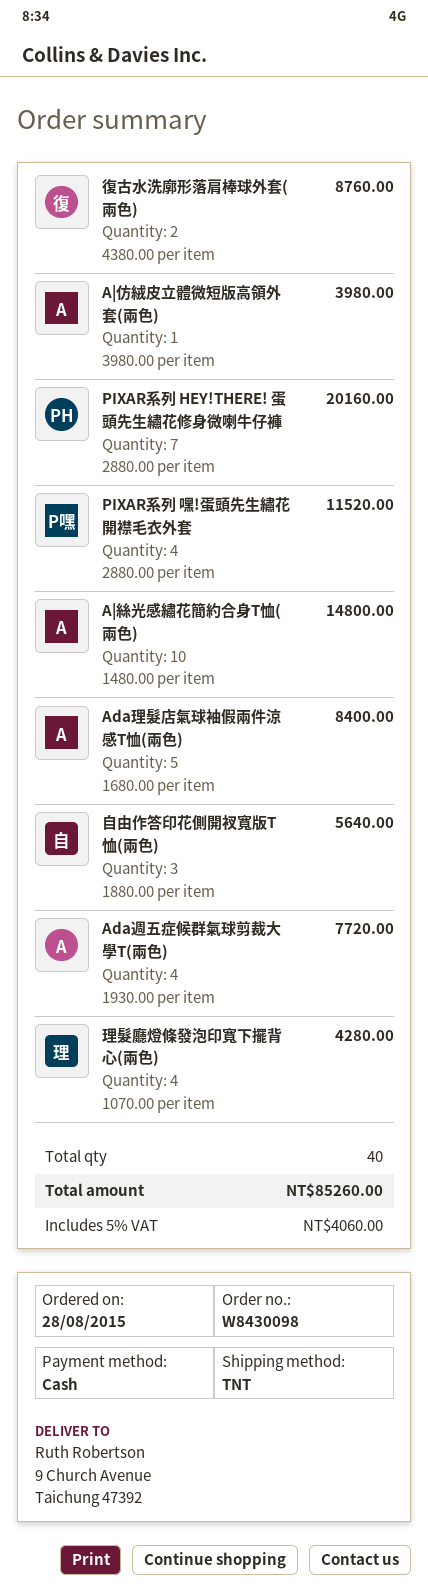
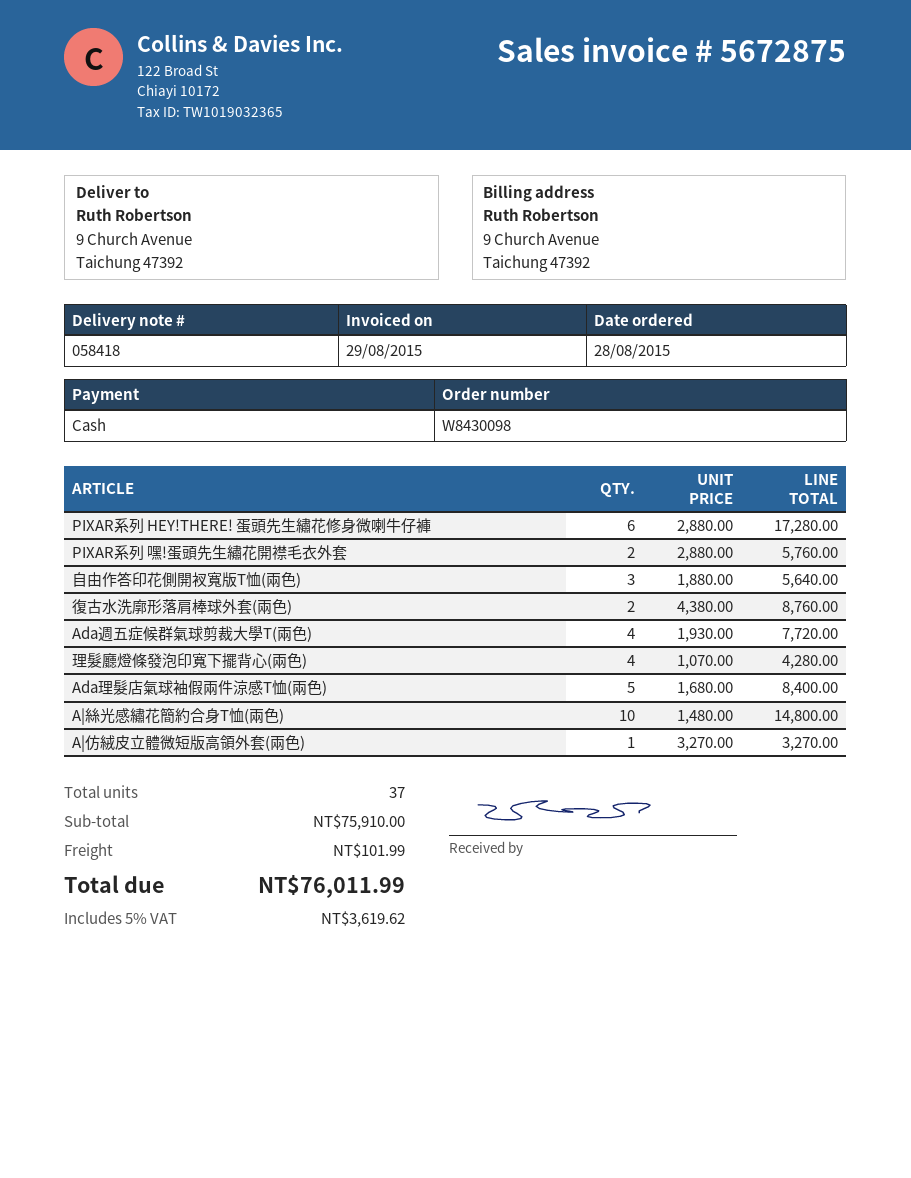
A|仿絨皮立體微短版高領外套(兩色): 1 x 3980.00 = 3980.00 -> 1 x 3270.00 = 3270.00
PIXAR系列 HEY!THERE! 蛋頭先生繡花修身微喇牛仔褲: 7 x 2880.00 = 20160.00 -> 6 x 2880.00 = 17280.00
PIXAR系列 嘿!蛋頭先生繡花開襟毛衣外套: 4 x 2880.00 = 11520.00 -> 2 x 2880.00 = 5760.00
total quantity: 40 -> 37
shipping: none -> 101.99
tax: 5% = 4060.00 -> 5% = 3619.62
total: 85260.00 -> 76011.99

